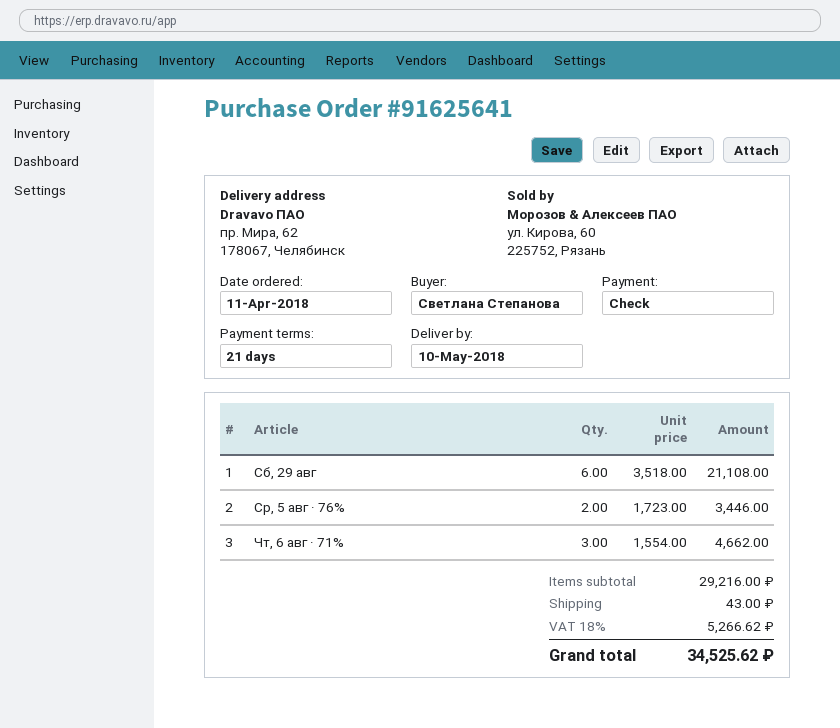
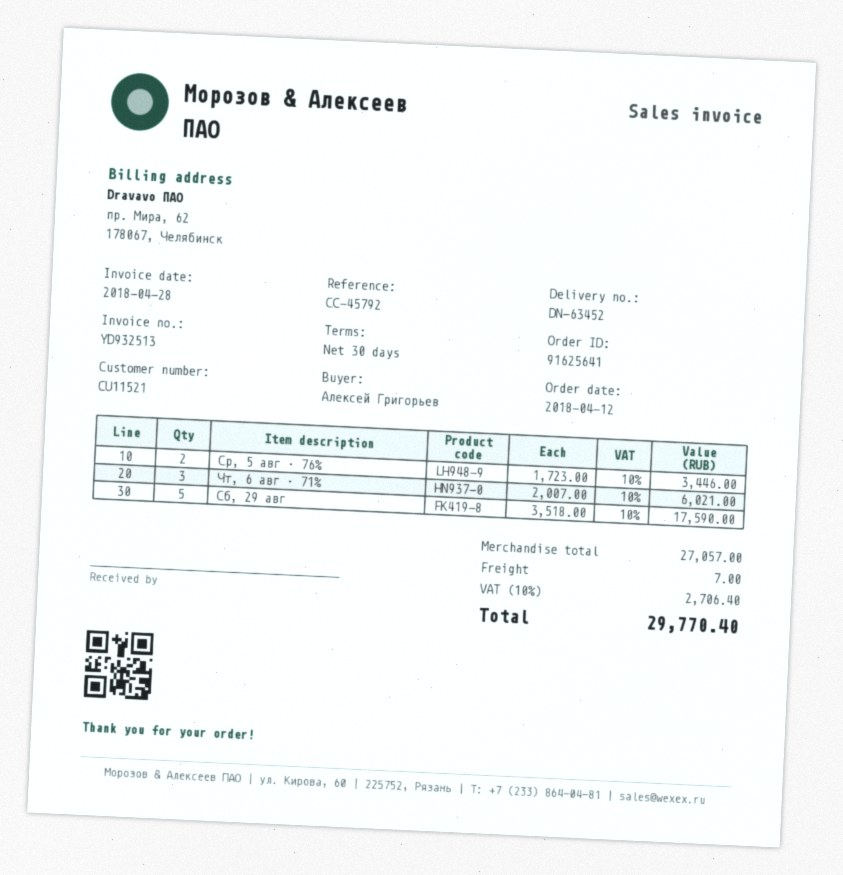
order date: 2018-04-11 -> 2018-04-12
payment terms: 21 days -> 30 days
ordered by: Светлана Степанова -> Алексей Григорьев
Сб, 29 авг: 6 x 3518.00 = 21108.00 -> 5 x 3518.00 = 17590.00
Чт, 6 авг · 71%: 3 x 1554.00 = 4662.00 -> 3 x 2007.00 = 6021.00
subtotal: 29216.00 -> 27057.00
shipping: 43.00 -> 7.00
tax: 18% = 5266.62 -> 10% = 2706.40
total: 34525.62 -> 29770.40

